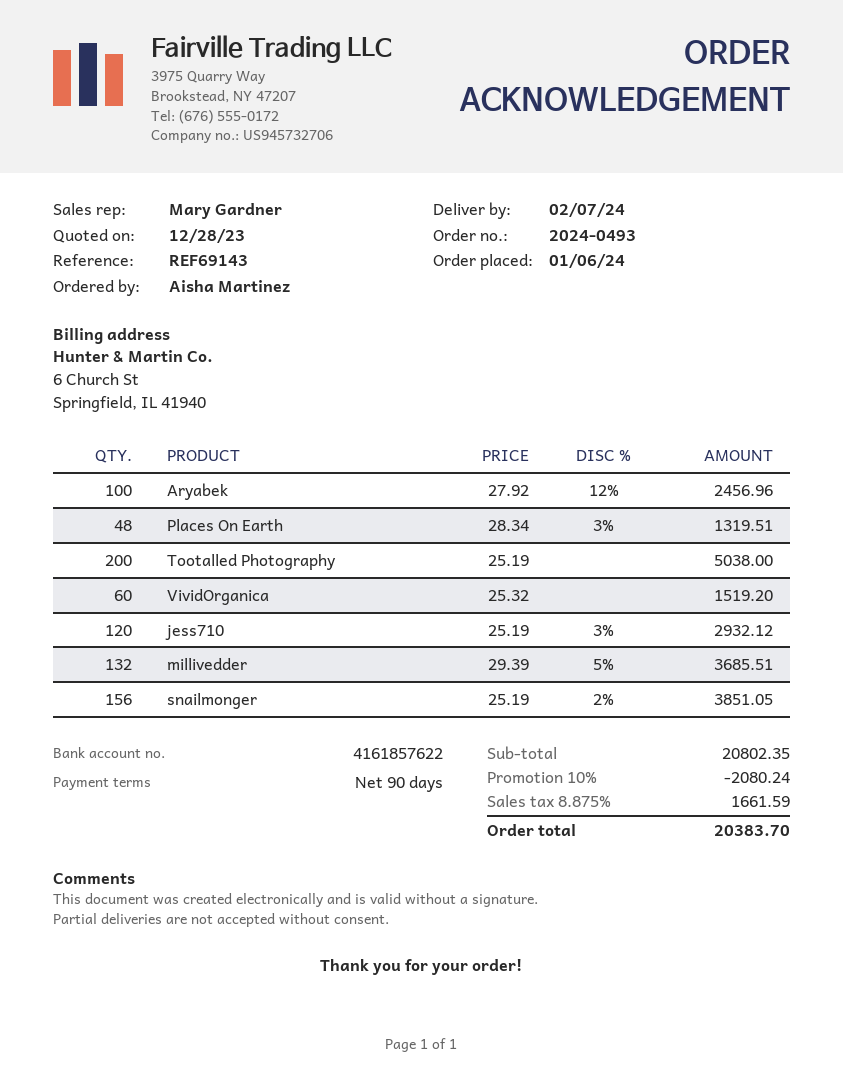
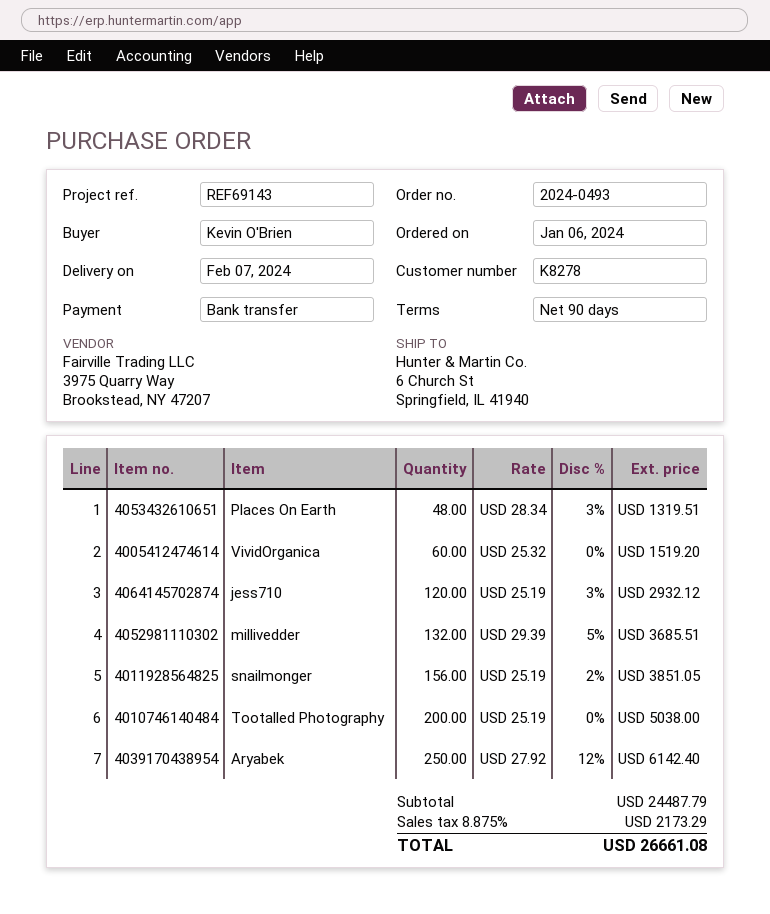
ordered by: Aisha Martinez -> Kevin O'Brien
Aryabek: 100 x 27.92 - 12% = 2456.96 -> 250 x 27.92 - 12% = 6142.40
subtotal: 20802.35 -> 24487.79
discount: 10% = 2080.24 -> none
tax: 8.875% = 1661.59 -> 8.875% = 2173.29
total: 20383.70 -> 26661.08

